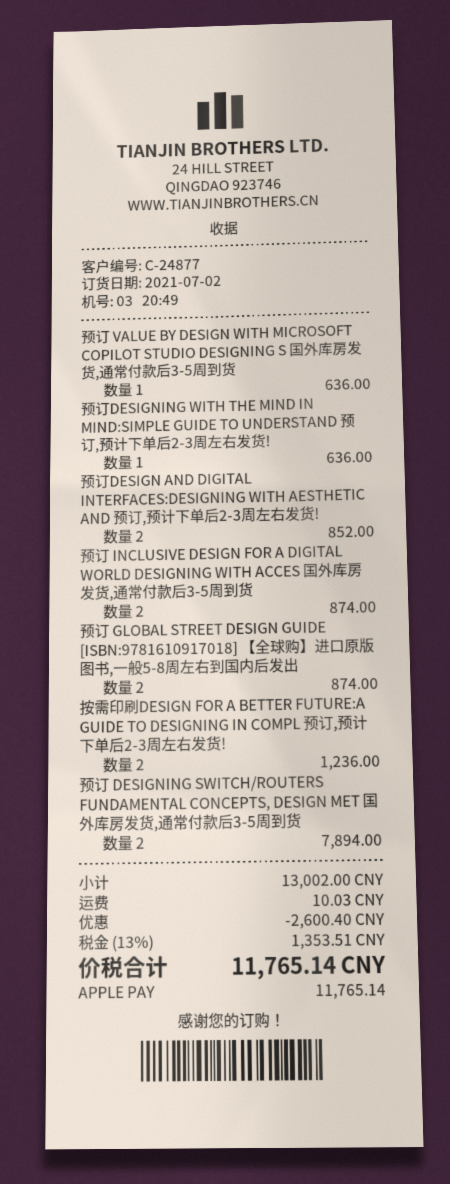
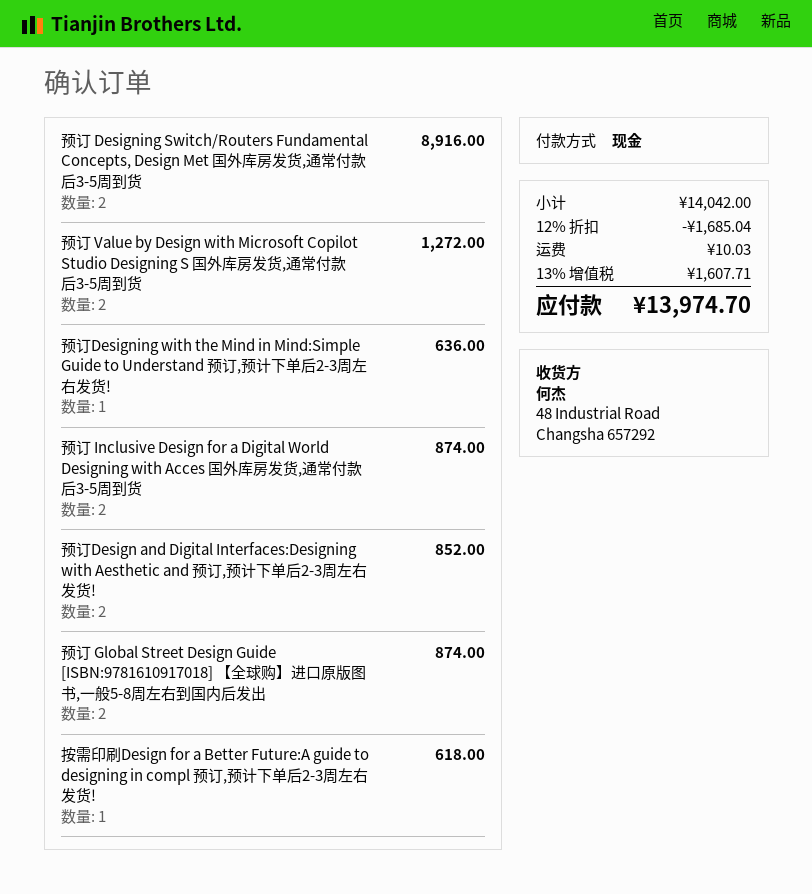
payment method: Apple Pay -> cash
预订 VALUE BY DESIGN WITH MICROSOFT COPILOT STUDIO DESIGNING S 国外库房发货,通常付款后3-5周到货: 1 for 636.00 -> 2 for 1272.00
按需印刷DESIGN FOR A BETTER FUTURE:A GUIDE TO DESIGNING IN COMPL 预订,预计下单后2-3周左右发货!: 2 for 1236.00 -> 1 for 618.00
预订 DESIGNING SWITCH/ROUTERS FUNDAMENTAL CONCEPTS, DESIGN MET 国外库房发货,通常付款后3-5周到货: 2 for 7894.00 -> 2 for 8916.00
subtotal: 13002.00 -> 14042.00
discount: 2600.40 -> 1685.04
tax: 13% = 1353.51 -> 13% = 1607.71
total: 11765.14 -> 13974.70

